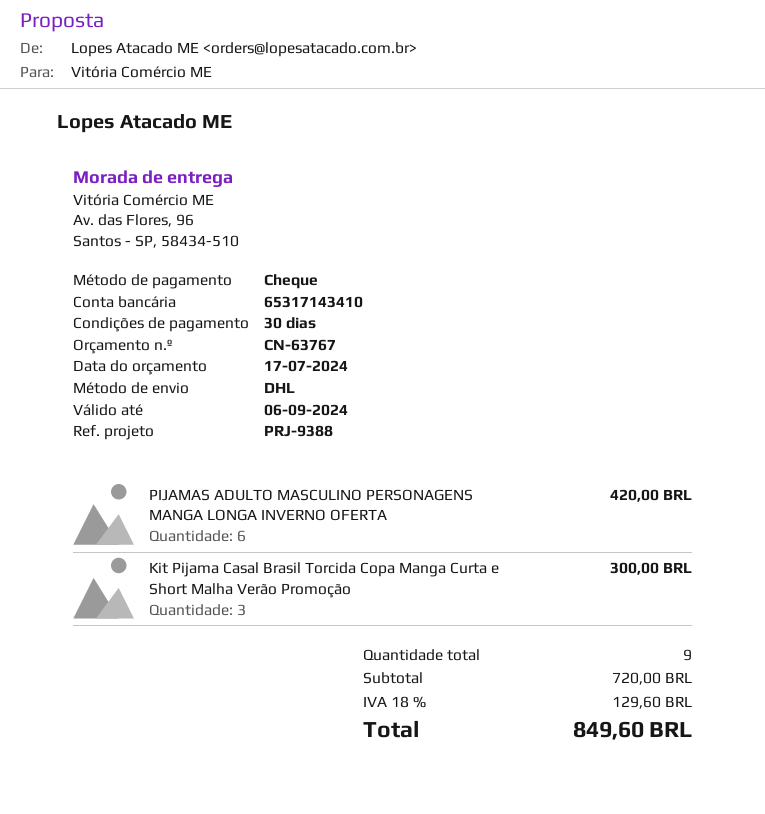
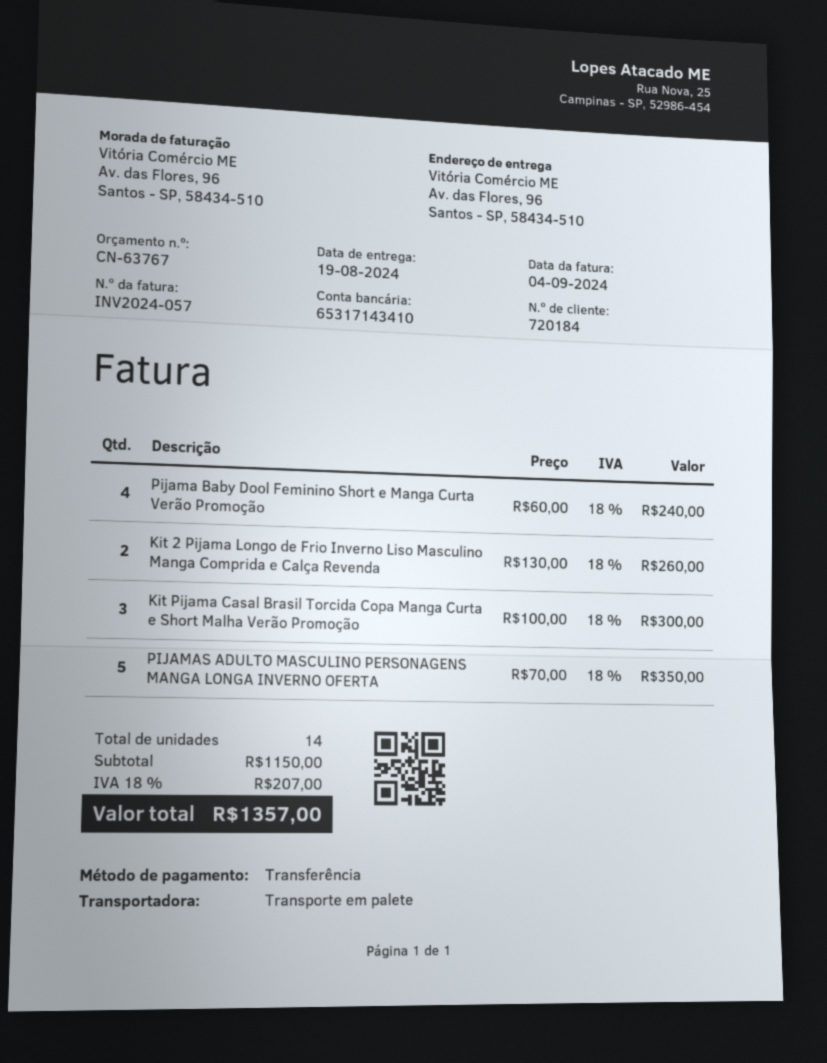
payment method: cheque -> bank transfer
shipping method: DHL -> pallet freight
PIJAMAS ADULTO MASCULINO PERSONAGENS MANGA LONGA INVERNO OFERTA: 6 for 420.00 -> 5 for 350.00
Pijama Baby Dool Feminino Short e Manga Curta Verão Promoção: none -> 4 for 240.00
Kit 2 Pijama Longo de Frio Inverno Liso Masculino Manga Comprida e Calça Revenda: none -> 2 for 260.00
total quantity: 9 -> 14
subtotal: 720.00 -> 1150.00
tax: 18% = 129.60 -> 18% = 207.00
total: 849.60 -> 1357.00

